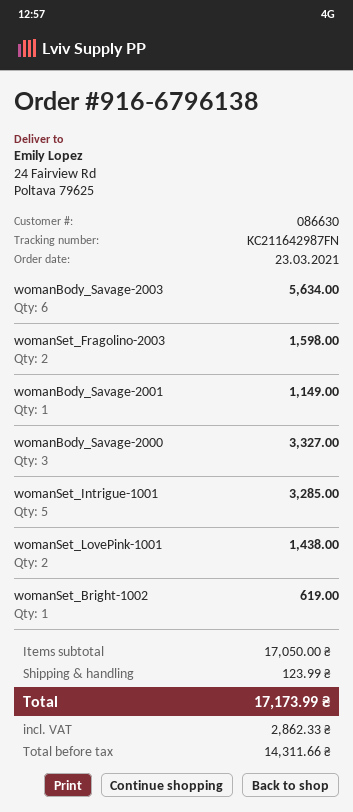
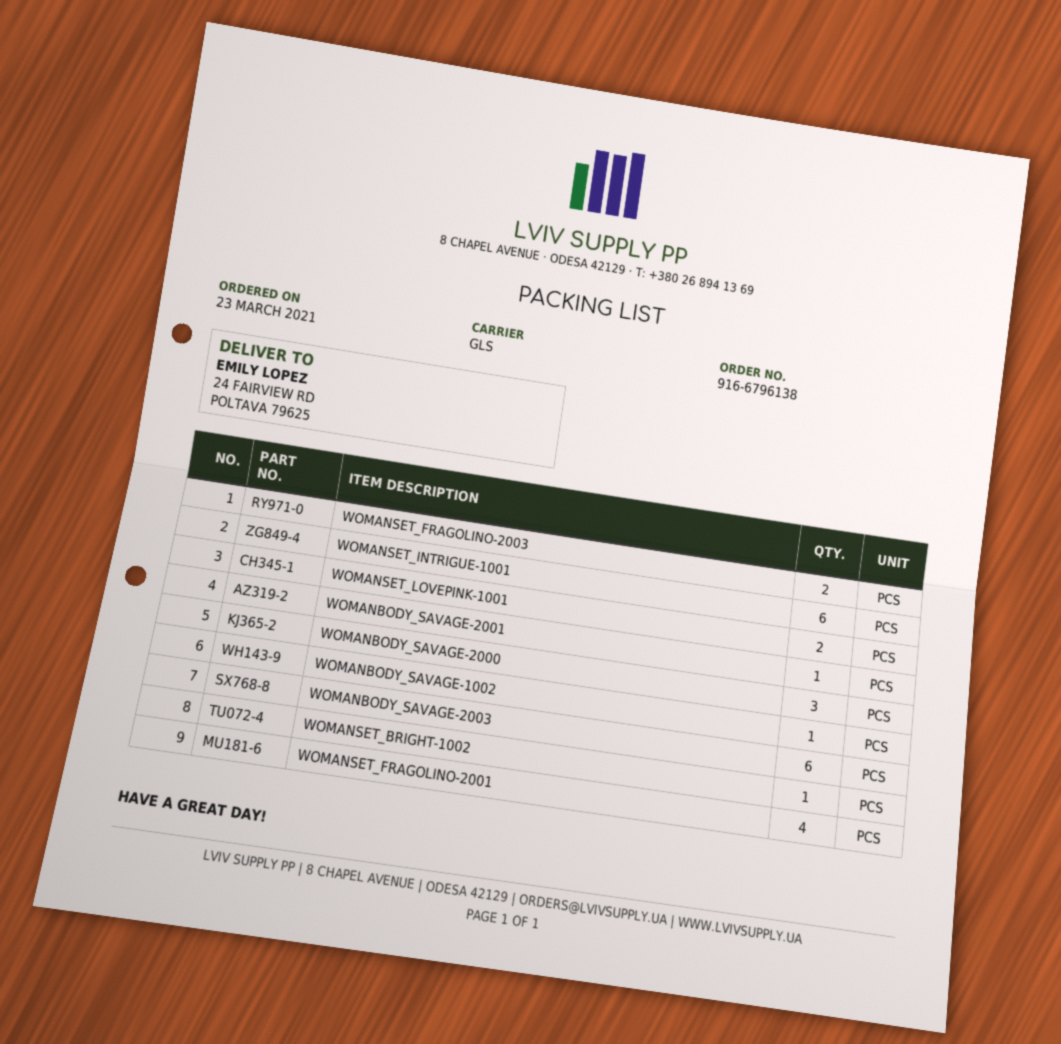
womanSet_Intrigue-1001: 5 -> 6
WOMANBODY_SAVAGE-1002: none -> 1
WOMANSET_FRAGOLINO-2001: none -> 4

